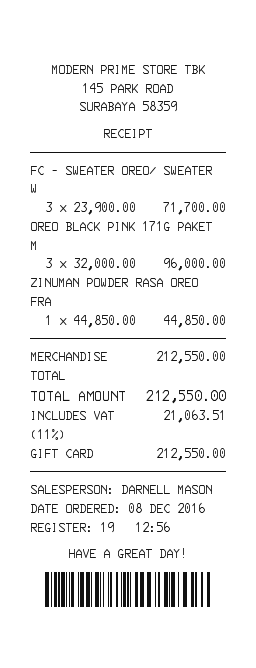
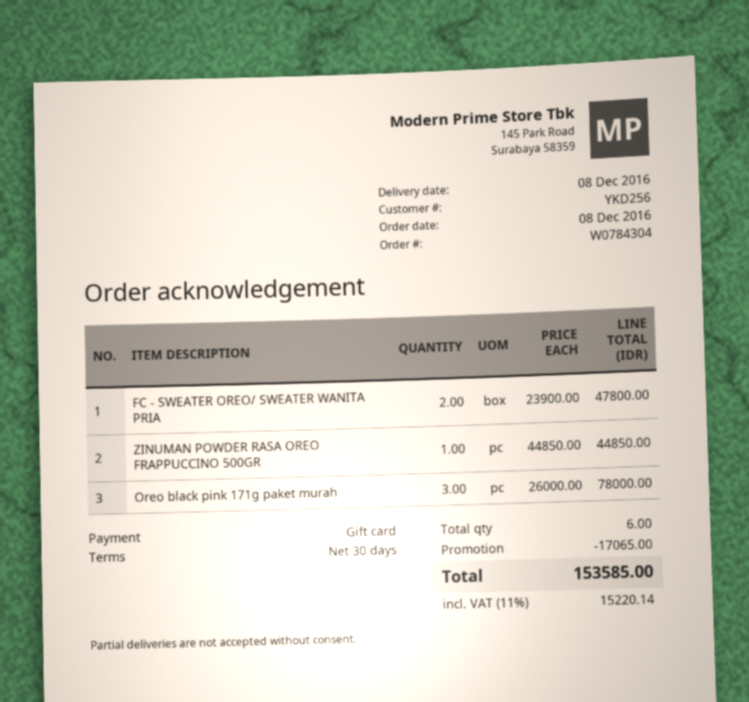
FC - SWEATER OREO/ SWEATER W: 3 x 23900.00 = 71700.00 -> 2 x 23900.00 = 47800.00
OREO BLACK PINK 171G PAKET M: 3 x 32000.00 = 96000.00 -> 3 x 26000.00 = 78000.00
discount: none -> 17065.00
tax: 11% = 21063.51 -> 11% = 15220.14
total: 212550.00 -> 153585.00

